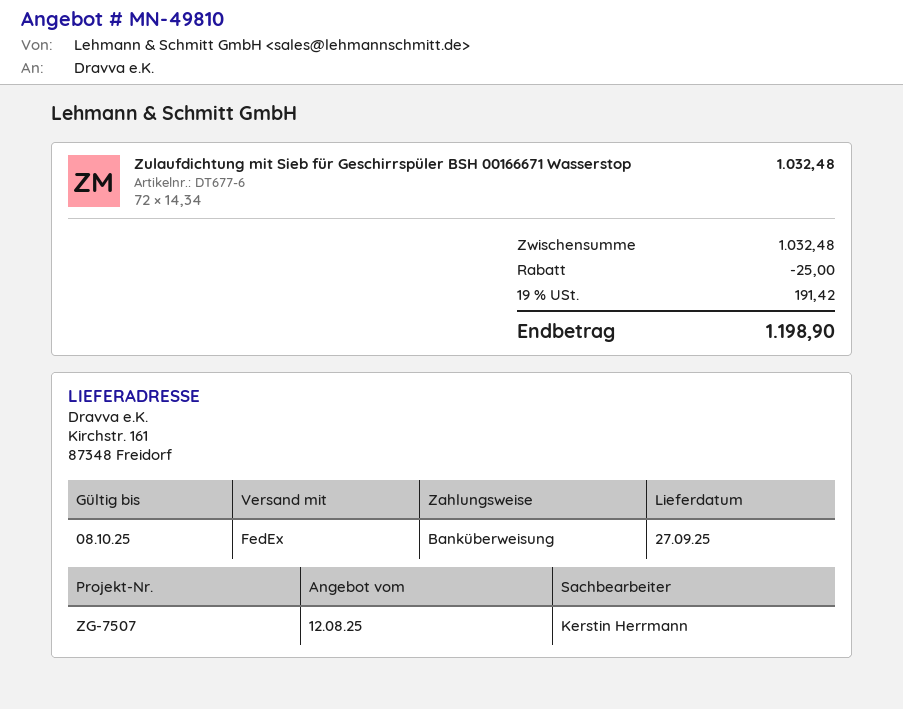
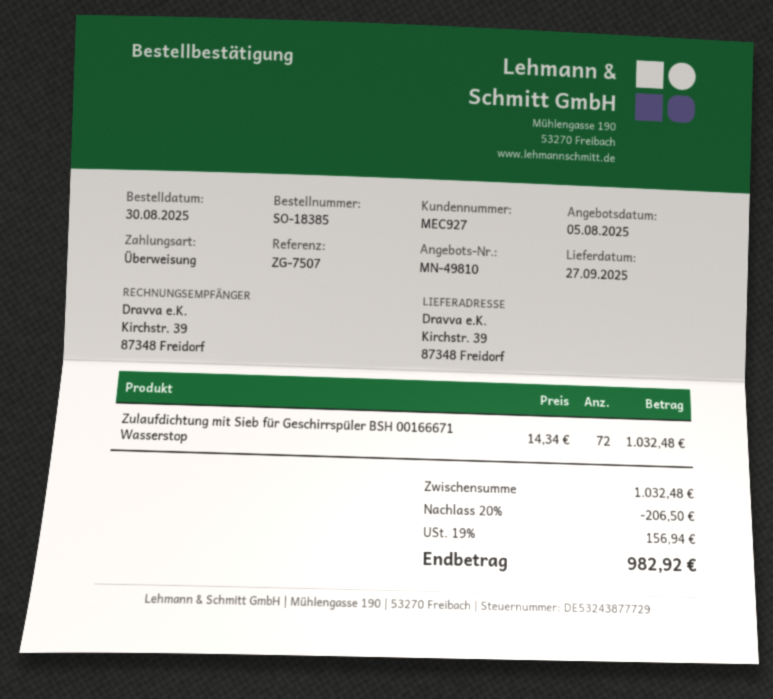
quote date: 2025-08-12 -> 2025-08-05
ship to: Kirchstr. 161, 87348 Freidorf -> Kirchstr. 39, 87348 Freidorf
discount: 25.00 -> 206.50
tax: 19% = 191.42 -> 19% = 156.94
total: 1198.90 -> 982.92

